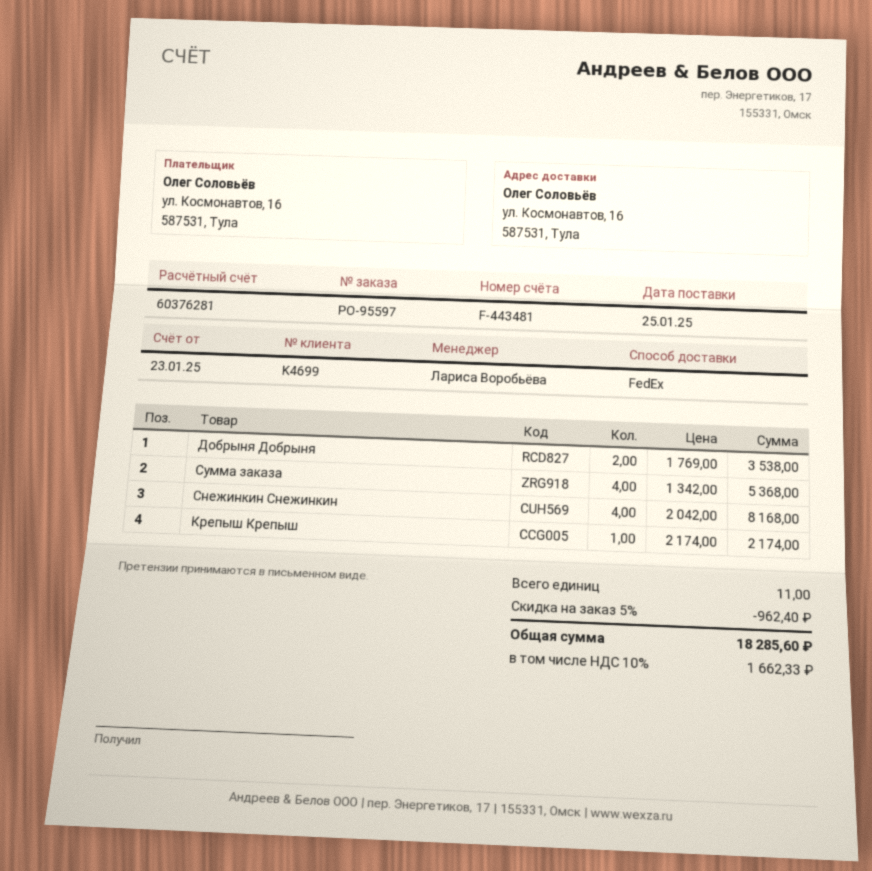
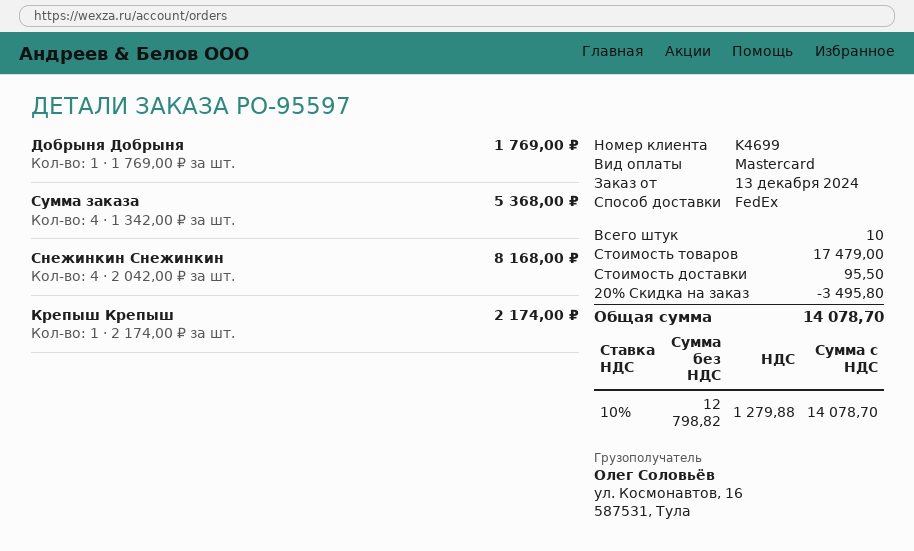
Добрыня Добрыня: 2 x 1769.00 = 3538.00 -> 1 x 1769.00 = 1769.00
total quantity: 11 -> 10
discount: 5% = 962.40 -> 20% = 3495.80
shipping: none -> 95.50
tax: 10% = 1662.33 -> 10% = 1279.88
total: 18285.60 -> 14078.70

